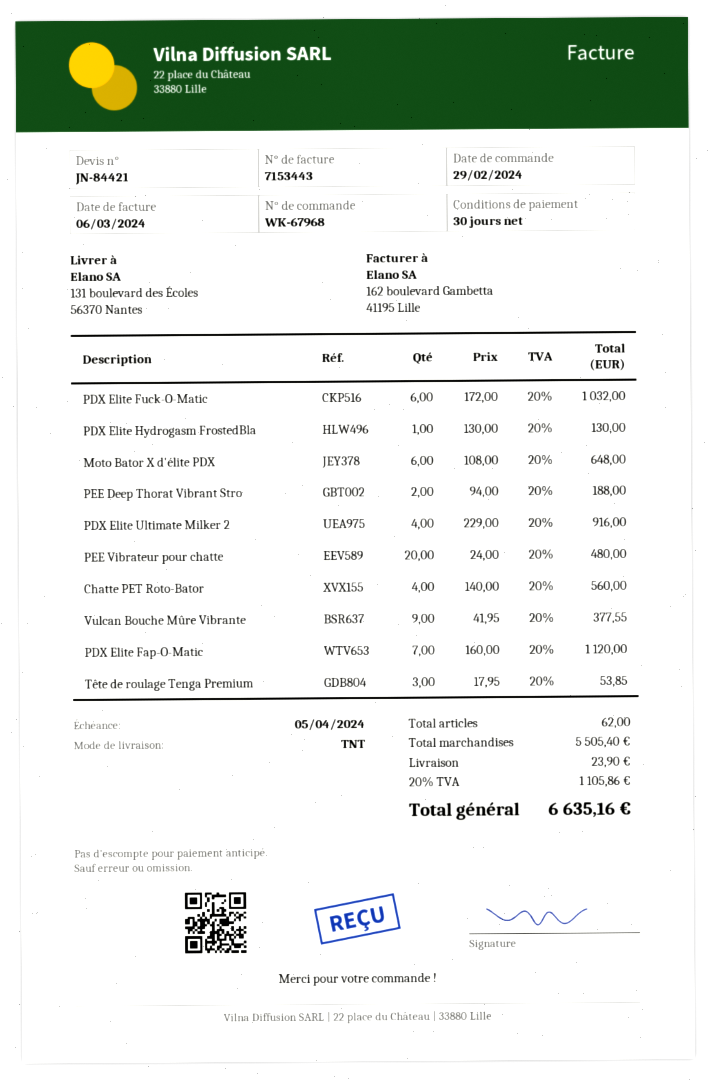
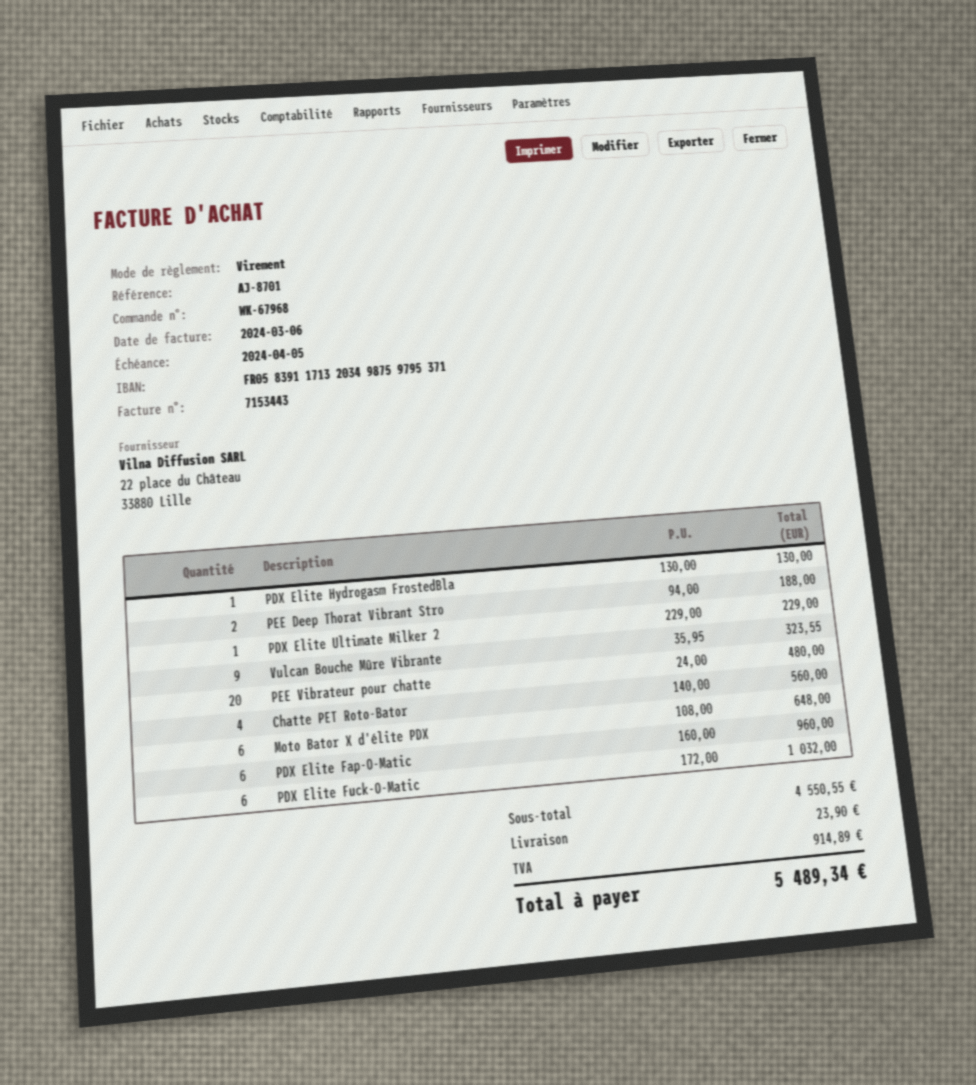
PDX Elite Ultimate Milker 2: 4 x 229.00 = 916.00 -> 1 x 229.00 = 229.00
Vulcan Bouche Mûre Vibrante: 9 x 41.95 = 377.55 -> 9 x 35.95 = 323.55
PDX Elite Fap-O-Matic: 7 x 160.00 = 1120.00 -> 6 x 160.00 = 960.00
Tête de roulage Tenga Premium: 3 x 17.95 = 53.85 -> none
subtotal: 5505.40 -> 4550.55
tax: 1105.86 -> 914.89
total: 6635.16 -> 5489.34

